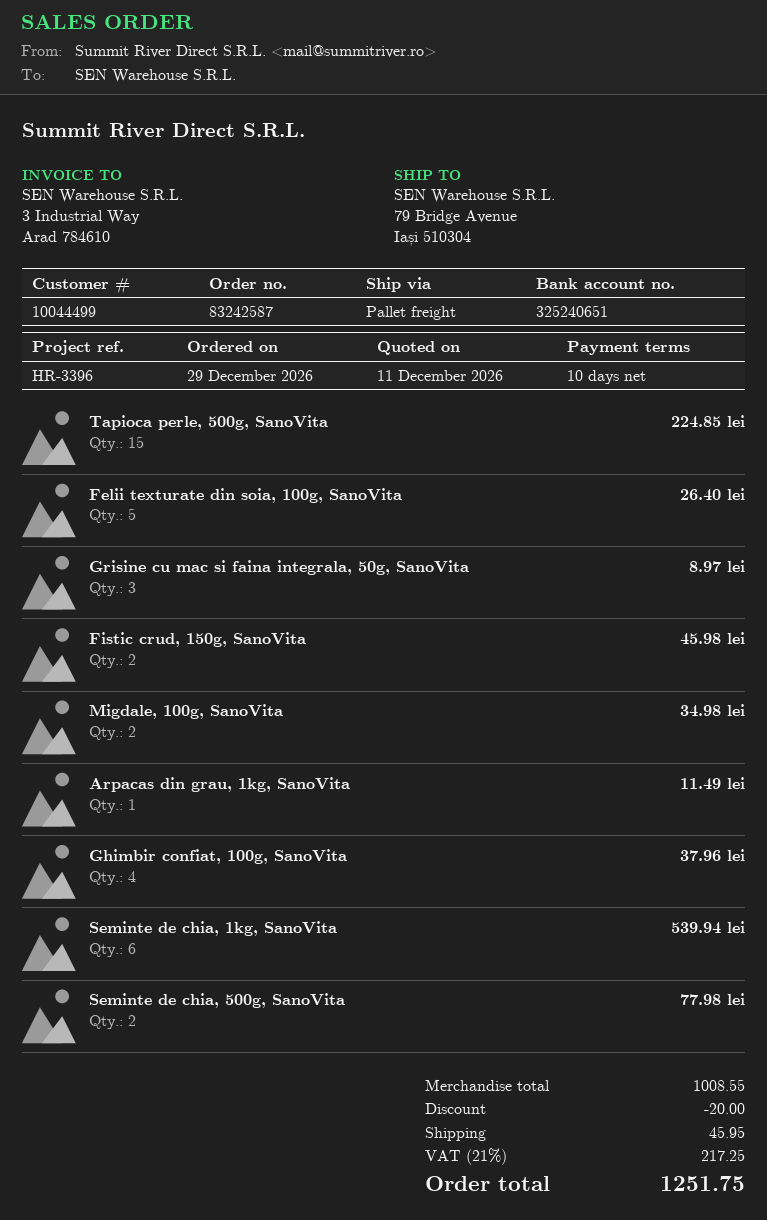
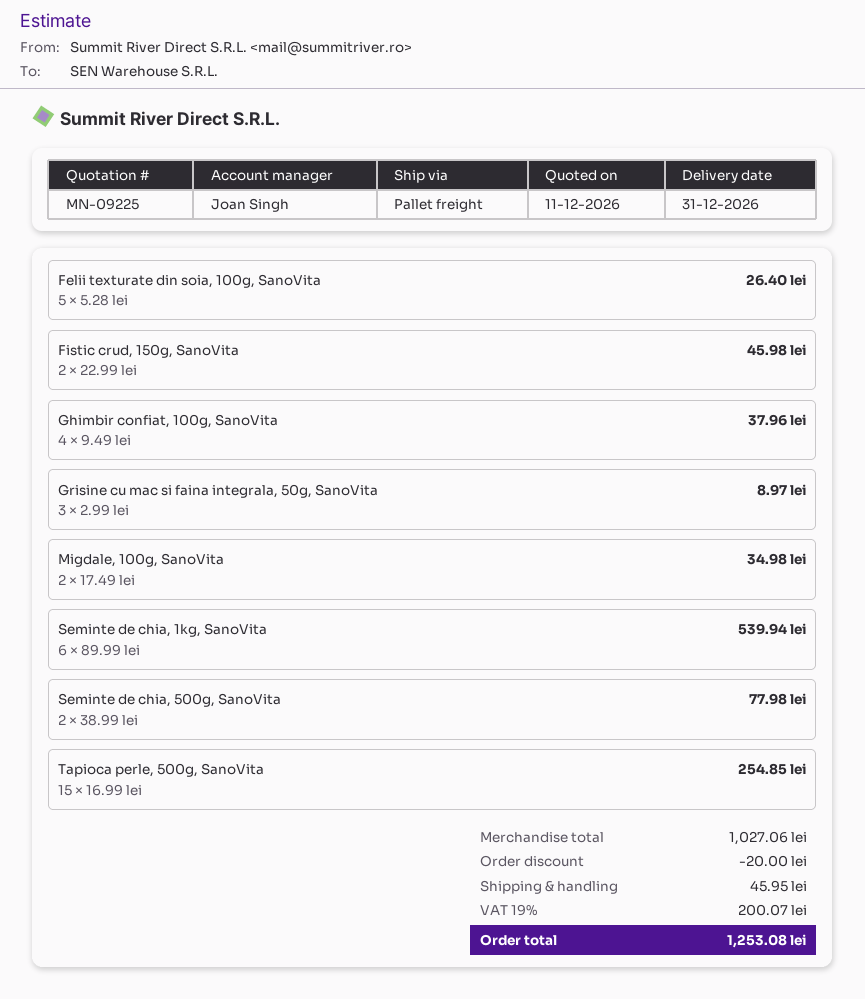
Tapioca perle, 500g, SanoVita: 15 for 224.85 -> 15 for 254.85
Arpacas din grau, 1kg, SanoVita: 1 for 11.49 -> none
subtotal: 1008.55 -> 1027.06
tax: 21% = 217.25 -> 19% = 200.07
total: 1251.75 -> 1253.08

